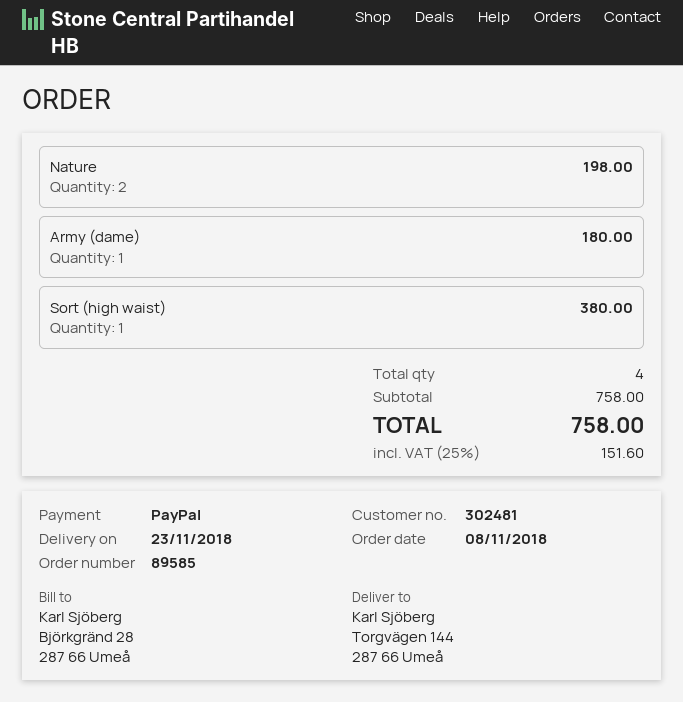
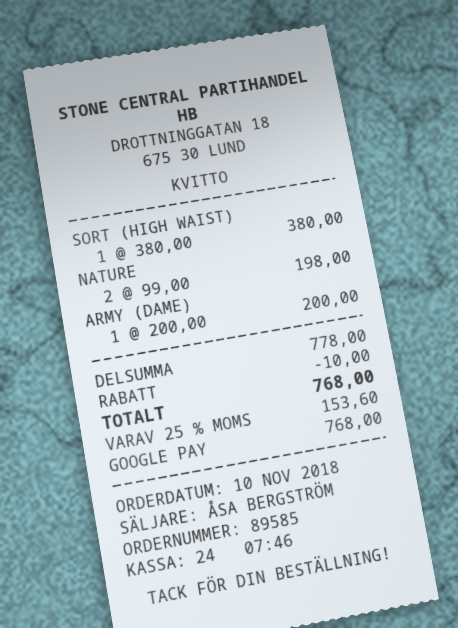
order date: 2018-11-08 -> 2018-11-10
payment method: PayPal -> Google Pay
Army (dame): 1 for 180.00 -> 1 for 200.00
subtotal: 758.00 -> 778.00
discount: none -> 10.00
tax: 25% = 151.60 -> 25% = 153.60
total: 758.00 -> 768.00

